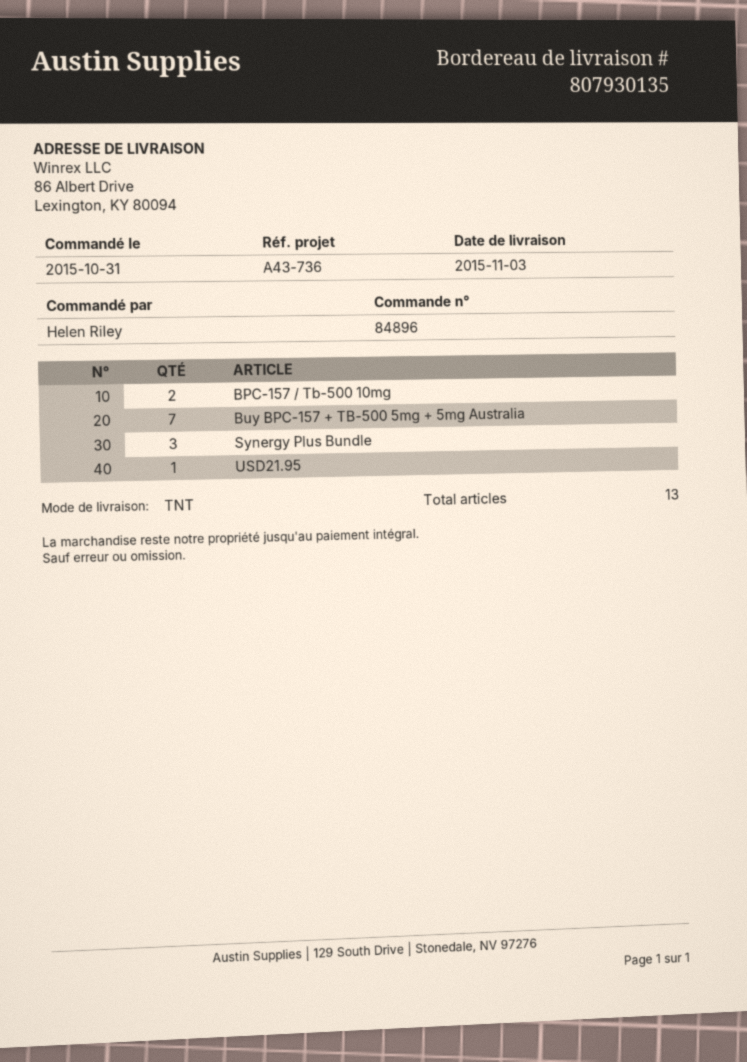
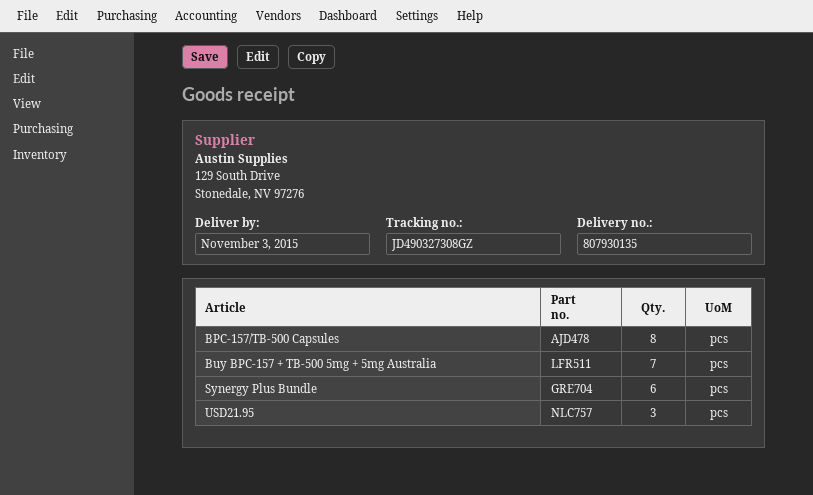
BPC-157 / Tb-500 10mg: 2 -> none
Synergy Plus Bundle: 3 -> 6
USD21.95: 1 -> 3
BPC-157/TB-500 Capsules: none -> 8

